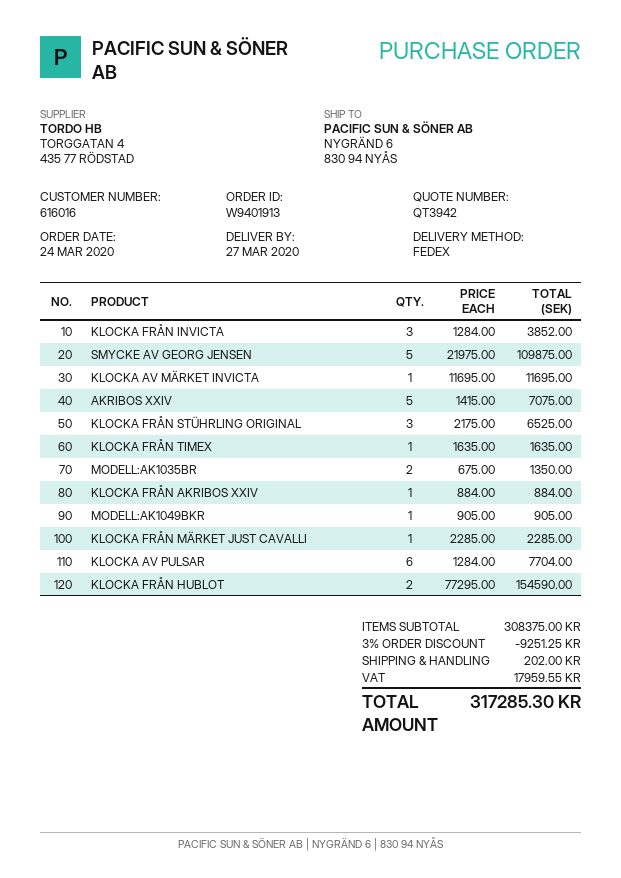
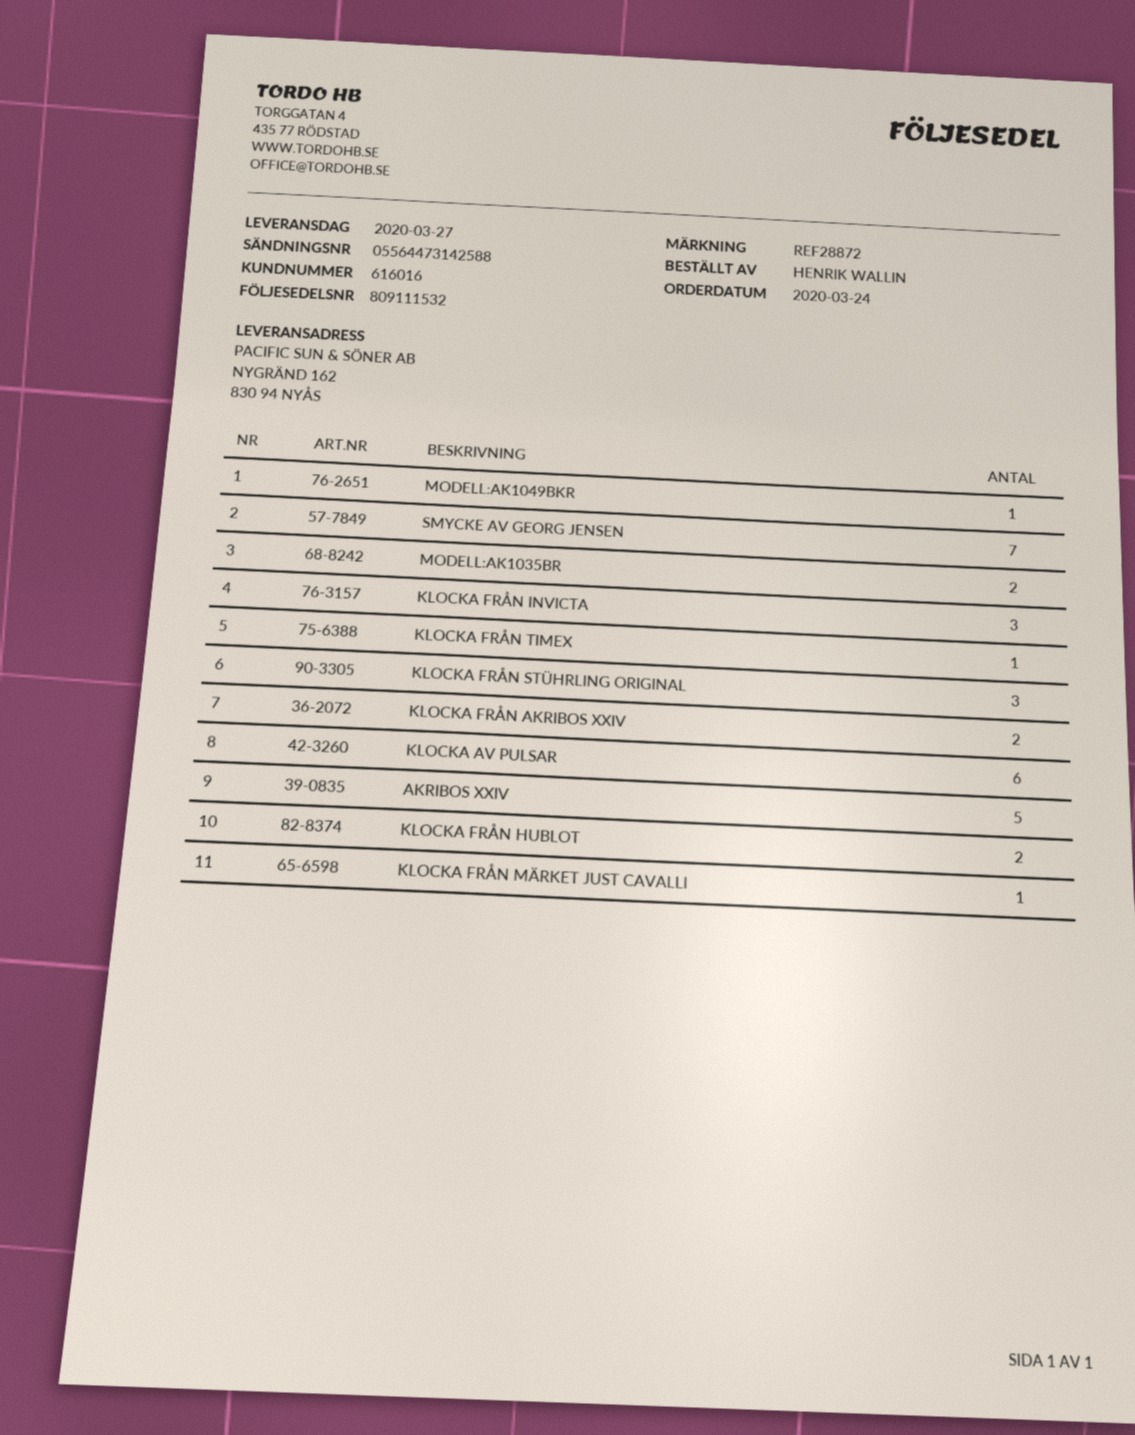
ship to: NYGRÄND 6, 830 94 NYÅS -> NYGRÄND 162, 830 94 NYÅS
SMYCKE AV GEORG JENSEN: 5 -> 7
KLOCKA AV MÄRKET INVICTA: 1 -> none
KLOCKA FRÅN AKRIBOS XXIV: 1 -> 2

